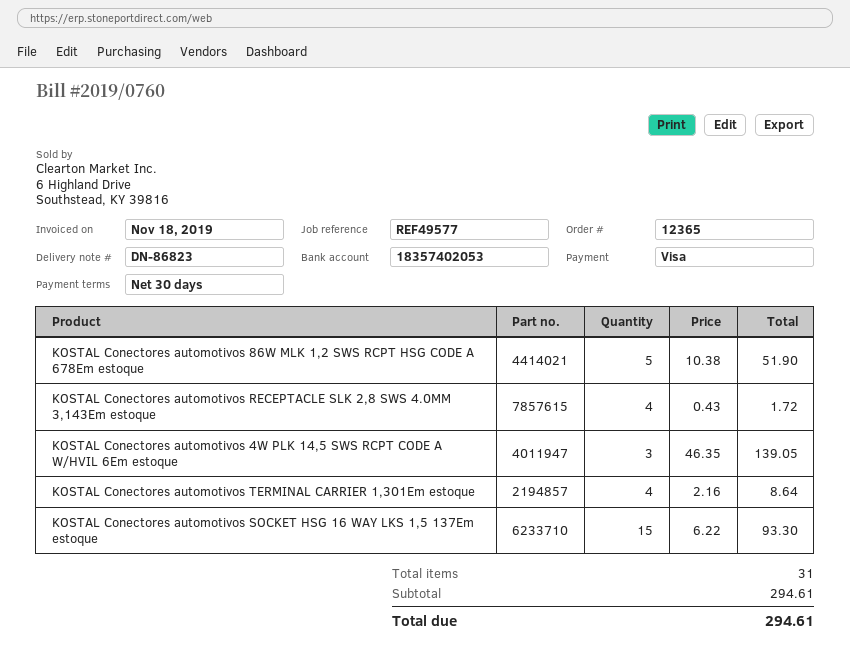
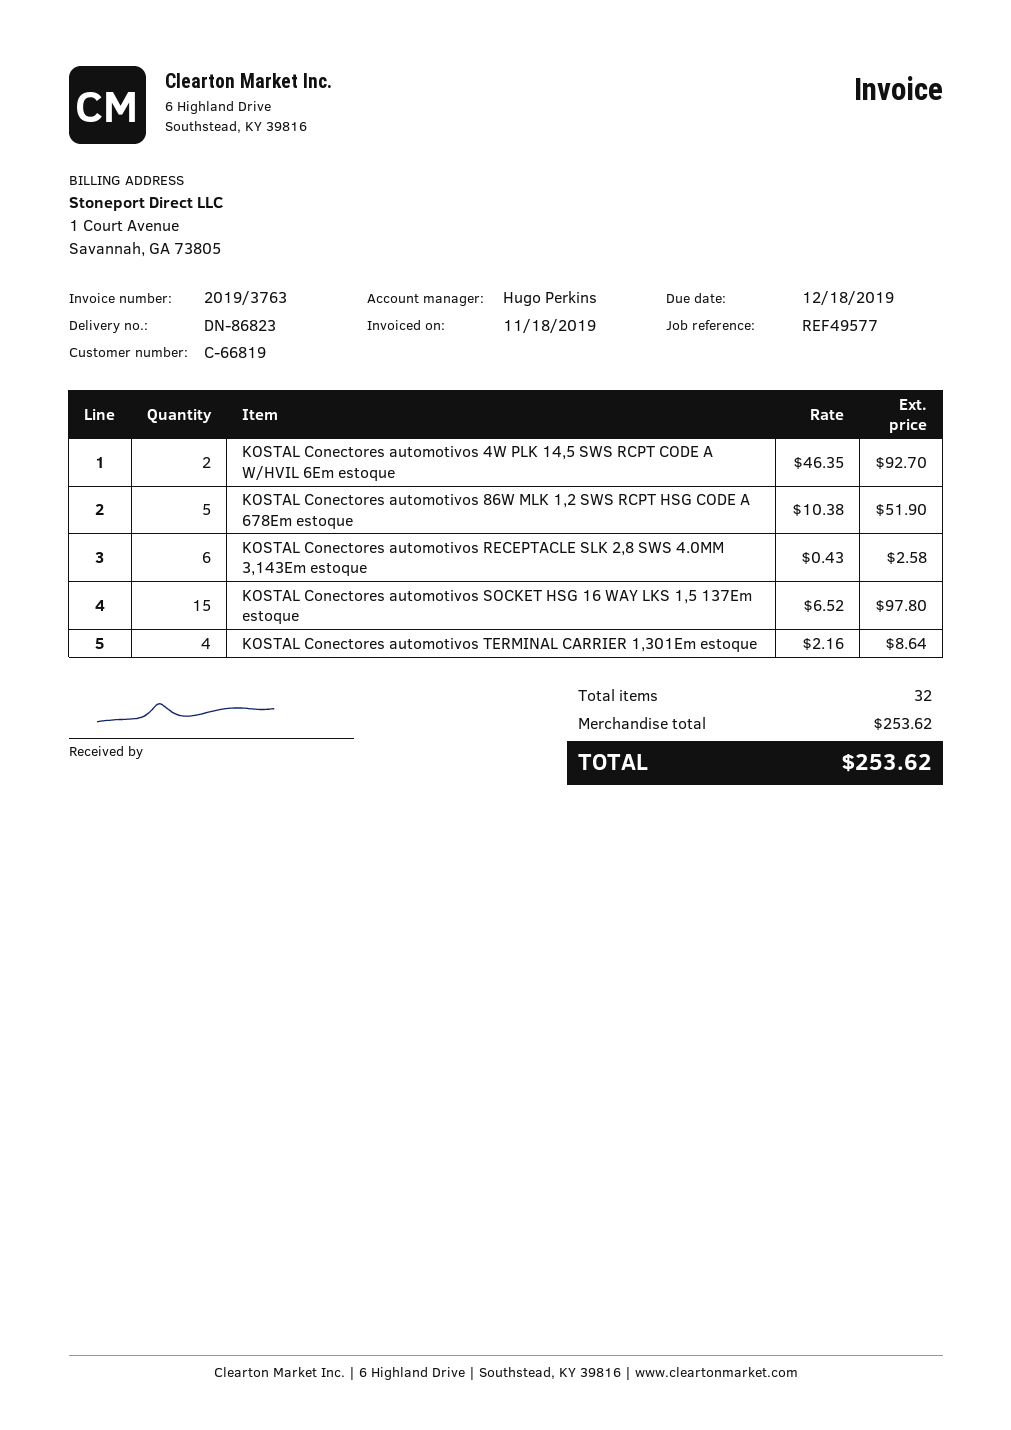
invoice number: 2019/0760 -> 2019/3763
KOSTAL Conectores automotivos RECEPTACLE SLK 2,8 SWS 4.0MM 3,143Em estoque: 4 x 0.43 = 1.72 -> 6 x 0.43 = 2.58
KOSTAL Conectores automotivos 4W PLK 14,5 SWS RCPT CODE A W/HVIL 6Em estoque: 3 x 46.35 = 139.05 -> 2 x 46.35 = 92.70
KOSTAL Conectores automotivos SOCKET HSG 16 WAY LKS 1,5 137Em estoque: 15 x 6.22 = 93.30 -> 15 x 6.52 = 97.80
total quantity: 31 -> 32
subtotal: 294.61 -> 253.62
total: 294.61 -> 253.62

